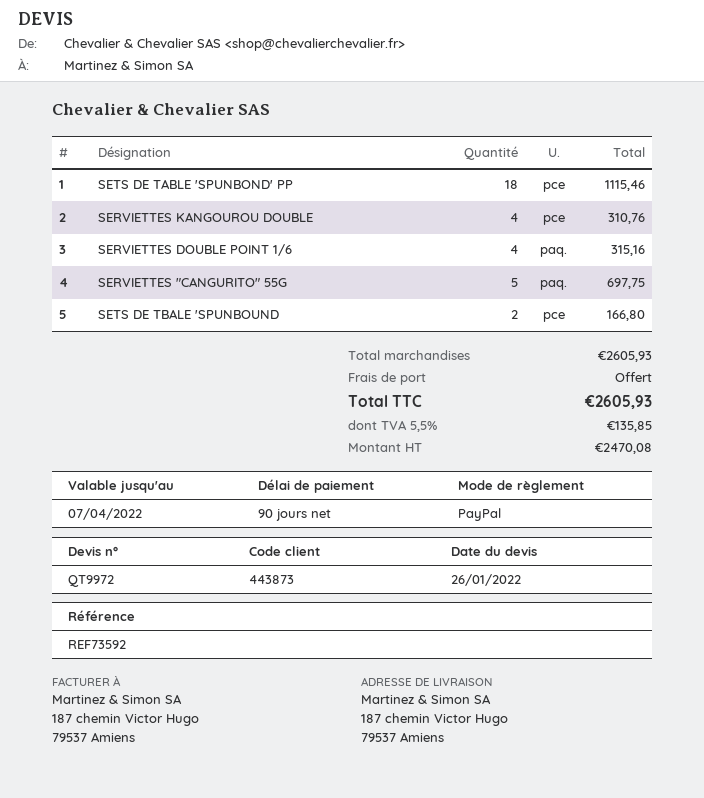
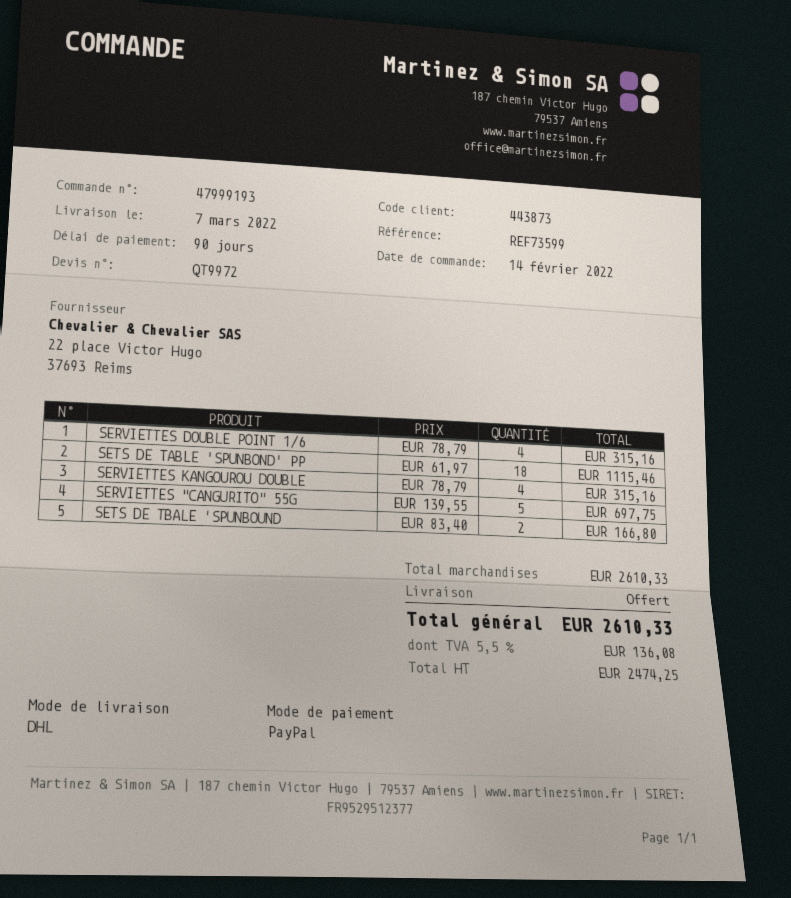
reference: REF73592 -> REF73599
SERVIETTES KANGOUROU DOUBLE: 4 for 310.76 -> 4 for 315.16
subtotal: 2605.93 -> 2610.33
net: 2470.08 -> 2474.25
tax: 5.5% = 135.85 -> 5.5% = 136.08
total: 2605.93 -> 2610.33

